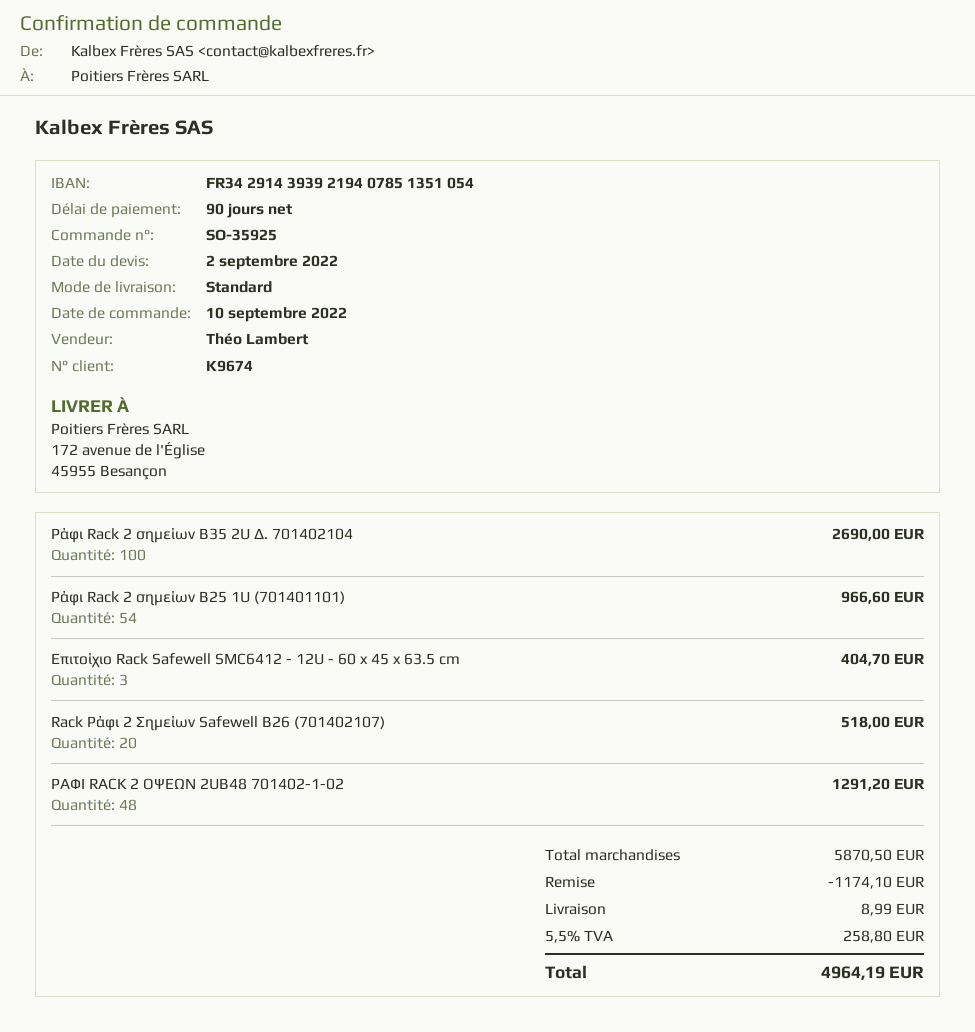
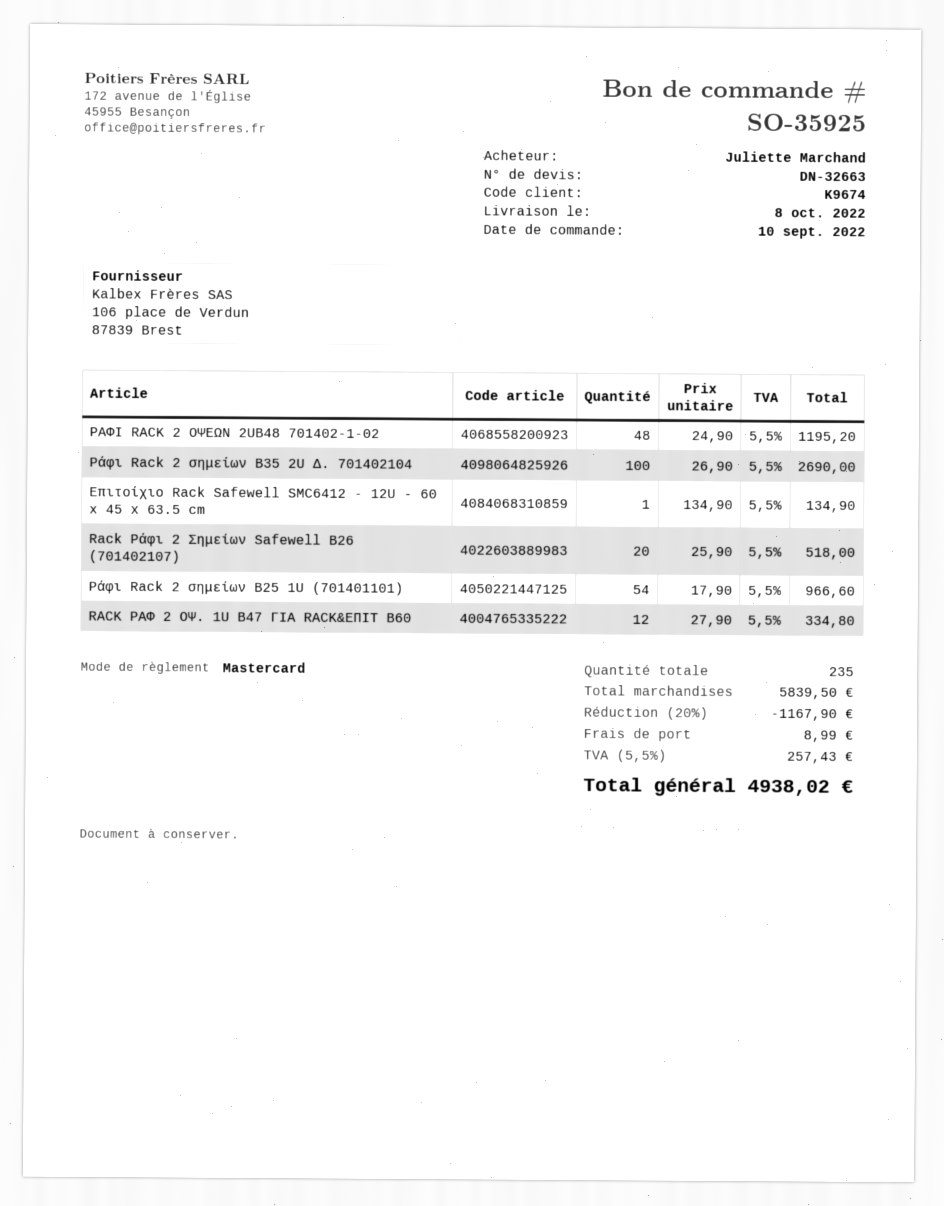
Επιτοίχιο Rack Safewell SMC6412 - 12U - 60 x 45 x 63.5 cm: 3 for 404.70 -> 1 for 134.90
ΡΑΦΙ RACK 2 ΟΨΕΩΝ 2UB48 701402-1-02: 48 for 1291.20 -> 48 for 1195.20
RACK ΡΑΦ 2 ΟΨ. 1U B47 ΓΙΑ RΑCΚ&ΕΠΙΤ B60: none -> 12 for 334.80
subtotal: 5870.50 -> 5839.50
discount: 1174.10 -> 1167.90
tax: 5.5% = 258.80 -> 5.5% = 257.43
total: 4964.19 -> 4938.02

